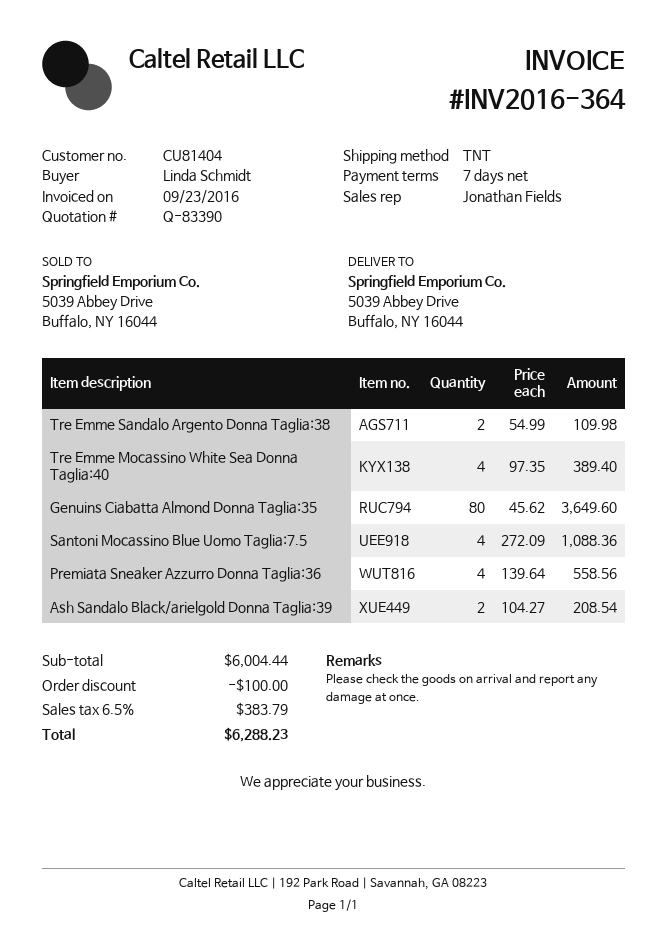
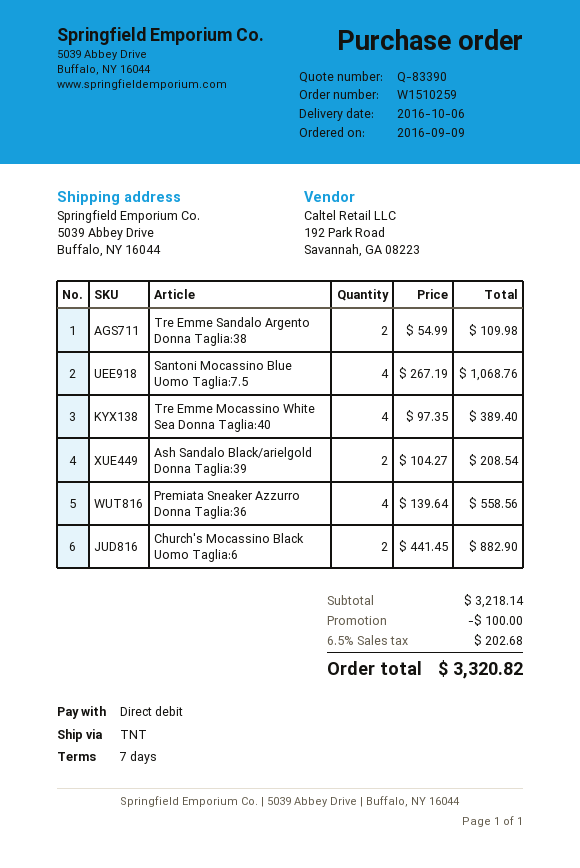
Genuins Ciabatta Almond Donna Taglia:35: 80 x 45.62 = 3649.60 -> none
Santoni Mocassino Blue Uomo Taglia:7.5: 4 x 272.09 = 1088.36 -> 4 x 267.19 = 1068.76
Church's Mocassino Black Uomo Taglia:6: none -> 2 x 441.45 = 882.90
subtotal: 6004.44 -> 3218.14
tax: 6.5% = 383.79 -> 6.5% = 202.68
total: 6288.23 -> 3320.82

